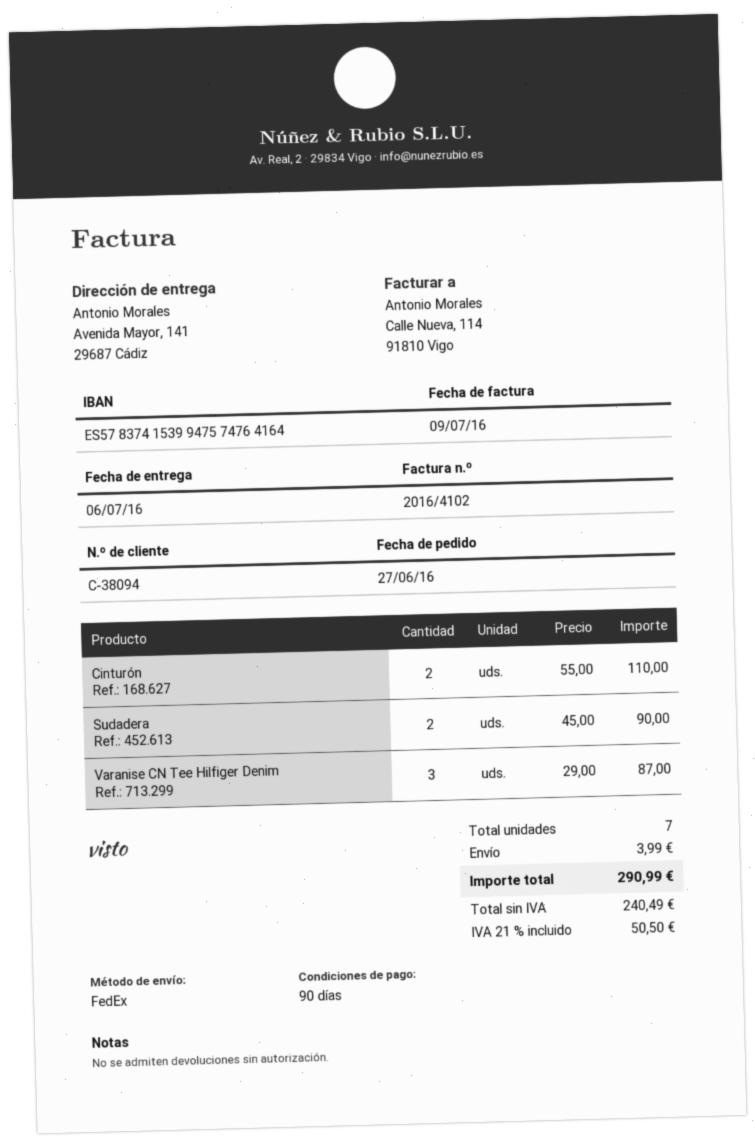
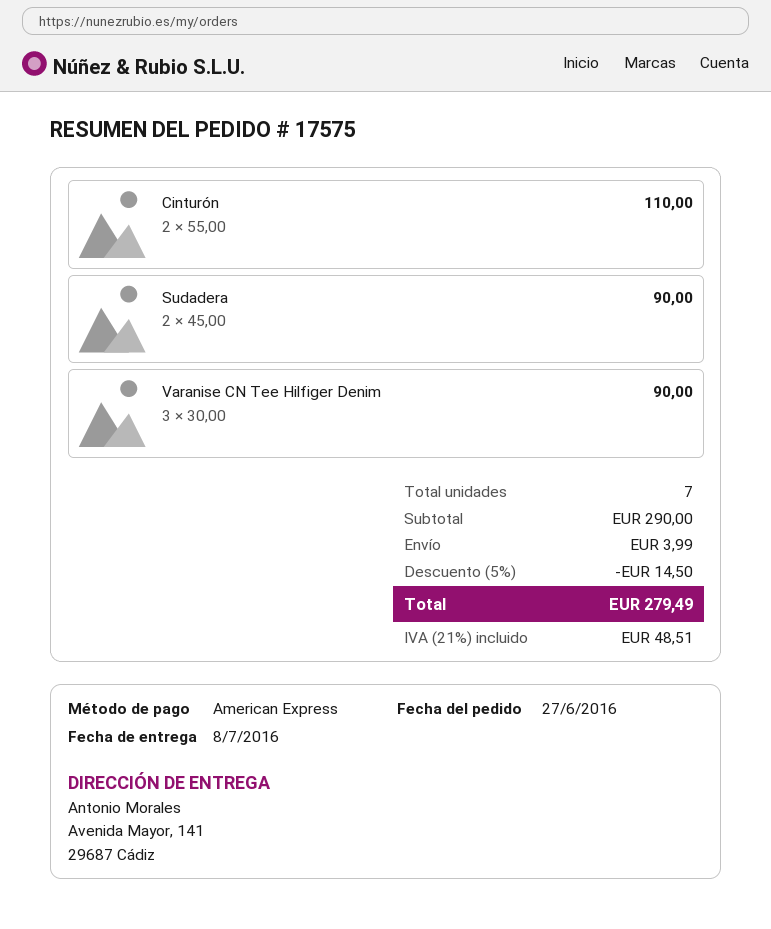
delivery date: 2016-07-06 -> 2016-07-08
Varanise CN Tee Hilfiger Denim: 3 x 29.00 = 87.00 -> 3 x 30.00 = 90.00
discount: none -> 5% = 14.50
tax: 21% = 50.50 -> 21% = 48.51
total: 290.99 -> 279.49

